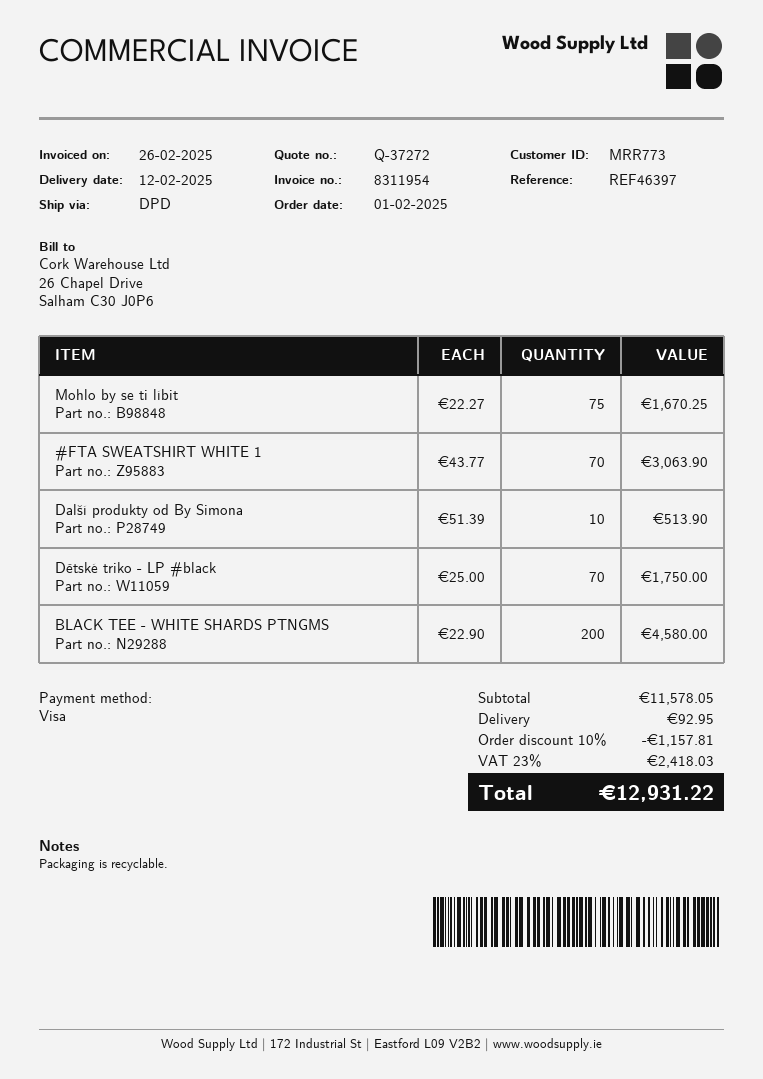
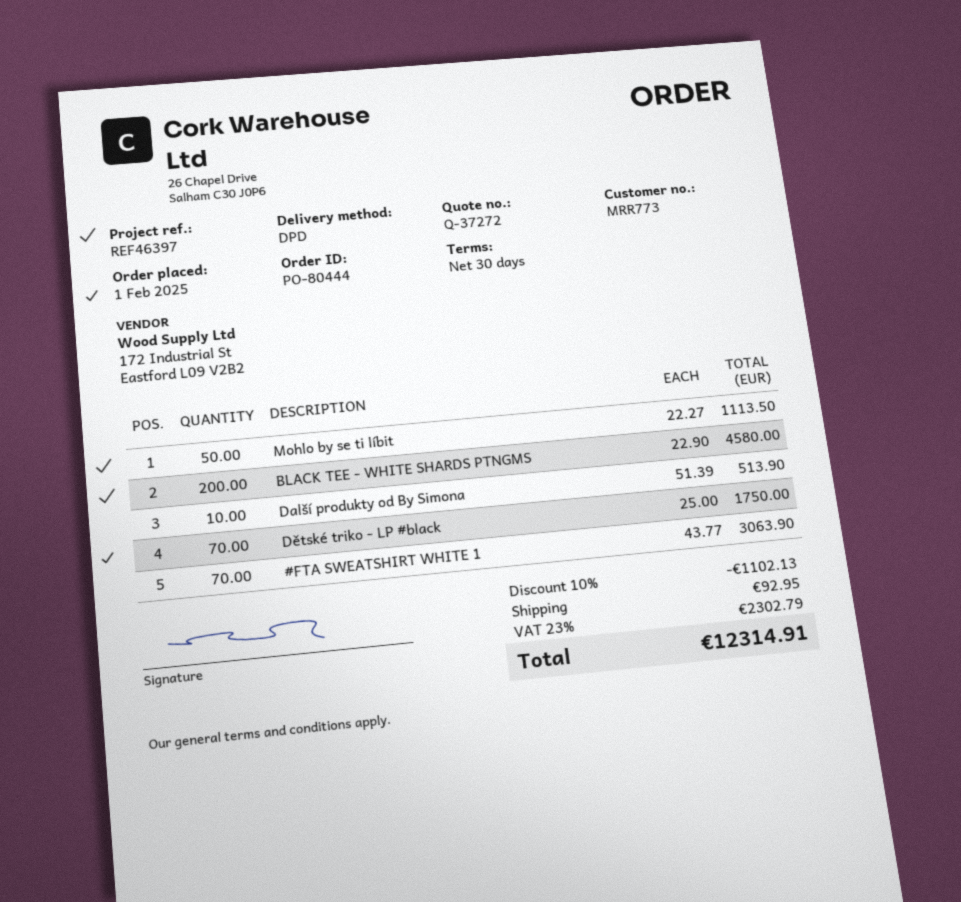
Mohlo by se ti líbit: 75 x 22.27 = 1670.25 -> 50 x 22.27 = 1113.50
discount: 10% = 1157.81 -> 10% = 1102.13
tax: 23% = 2418.03 -> 23% = 2302.79
total: 12931.22 -> 12314.91

